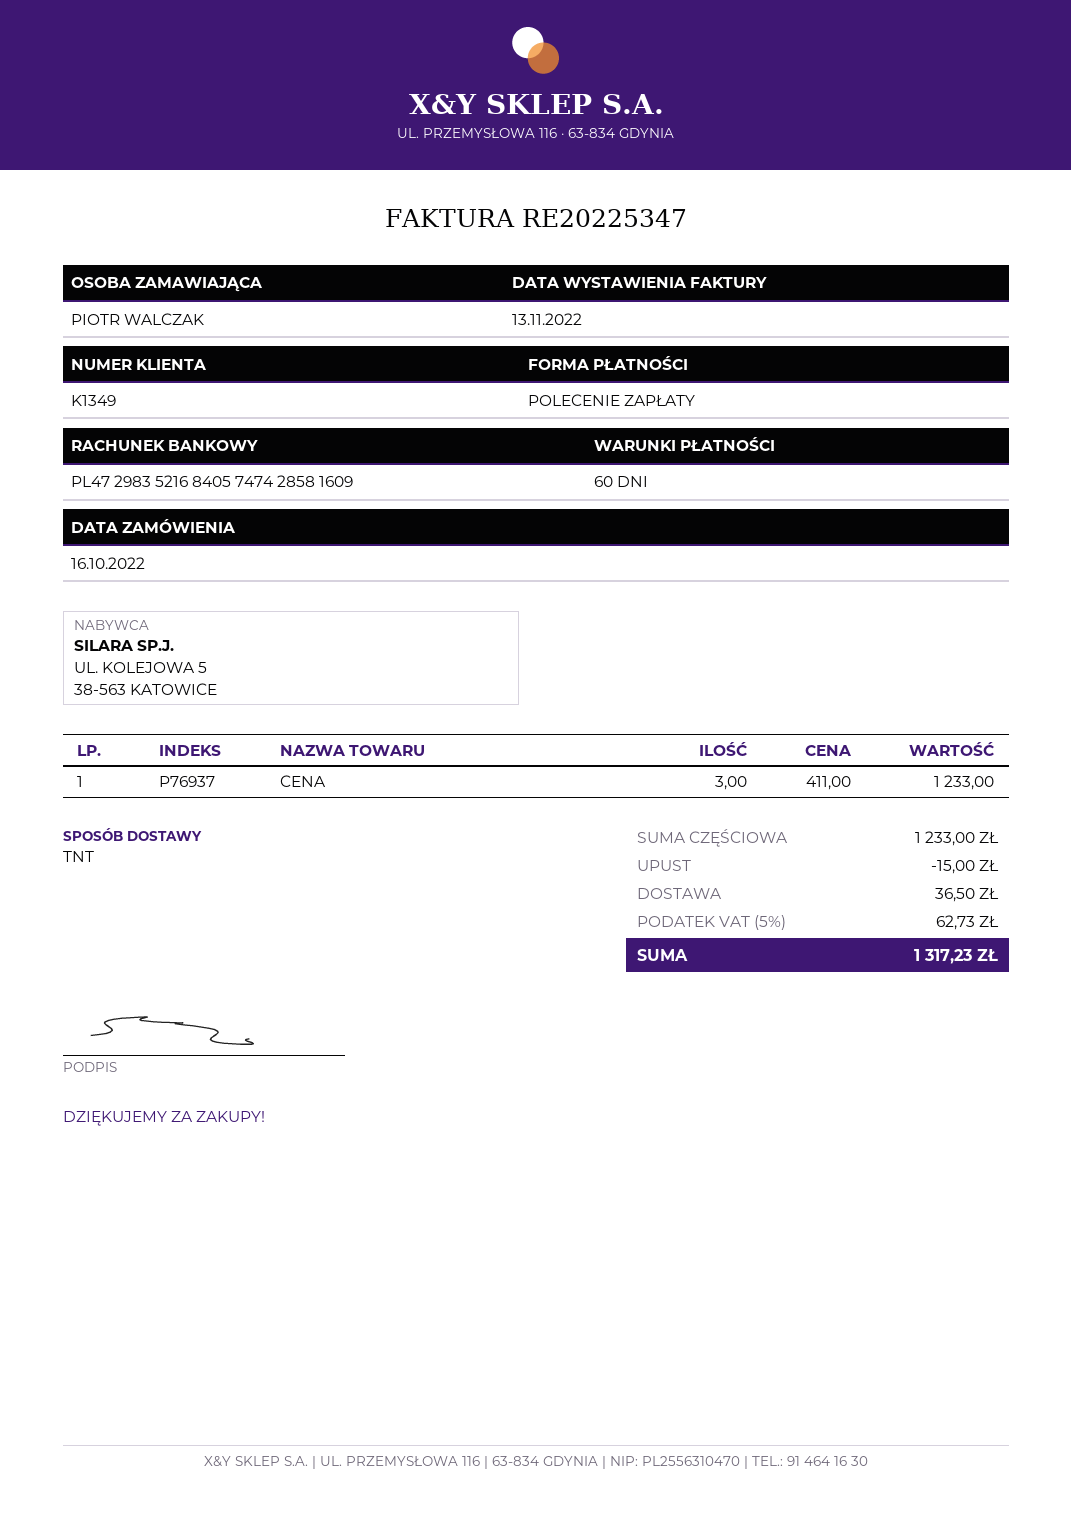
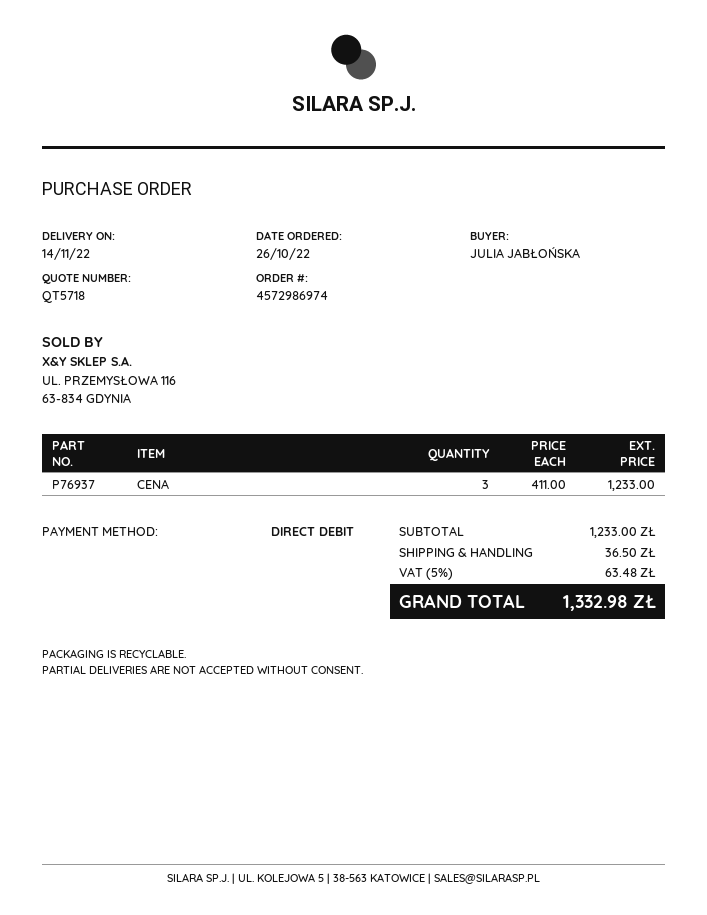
order date: 2022-10-16 -> 2022-10-26
ordered by: PIOTR WALCZAK -> JULIA JABŁOŃSKA
discount: 15.00 -> none
tax: 5% = 62.73 -> 5% = 63.48
total: 1317.23 -> 1332.98

